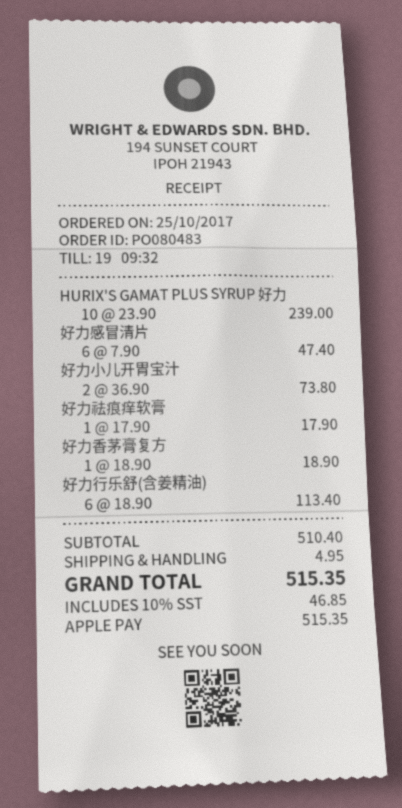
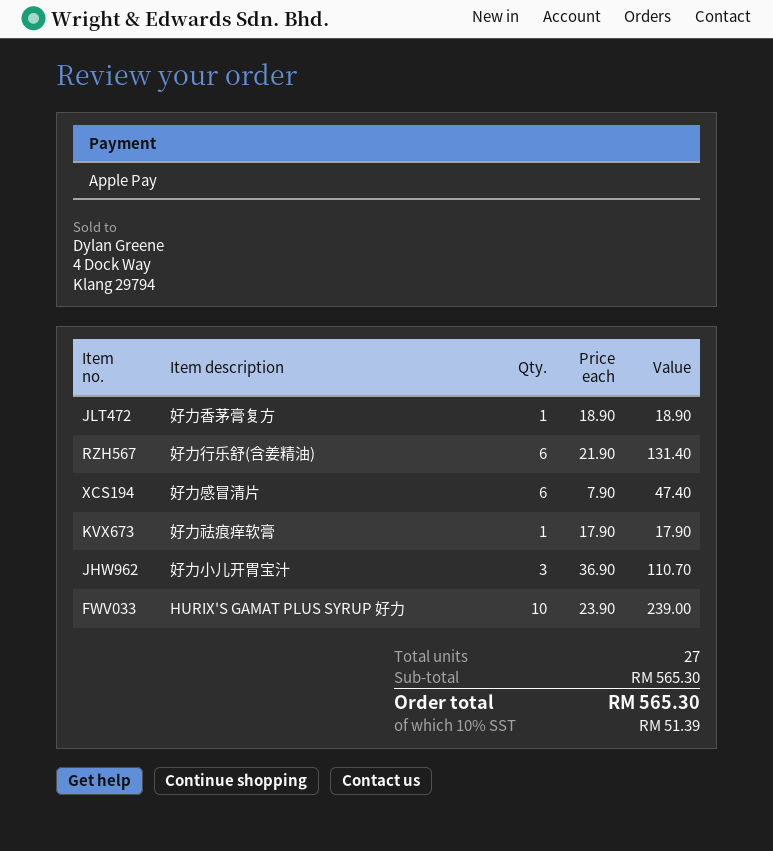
好力小儿开胃宝汁: 2 x 36.90 = 73.80 -> 3 x 36.90 = 110.70
好力行乐舒(含姜精油): 6 x 18.90 = 113.40 -> 6 x 21.90 = 131.40
subtotal: 510.40 -> 565.30
shipping: 4.95 -> none
tax: 10% = 46.85 -> 10% = 51.39
total: 515.35 -> 565.30

